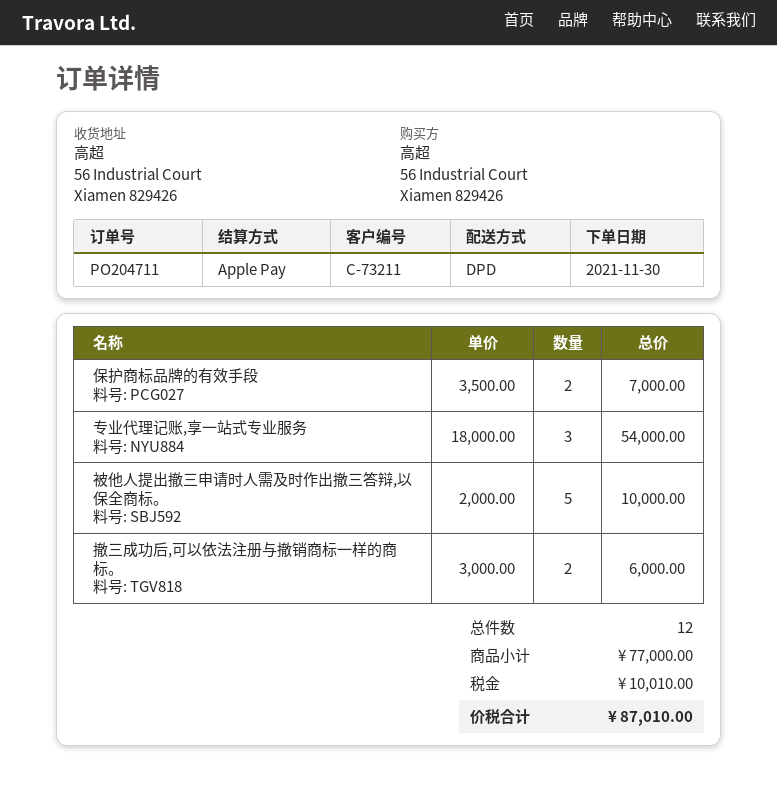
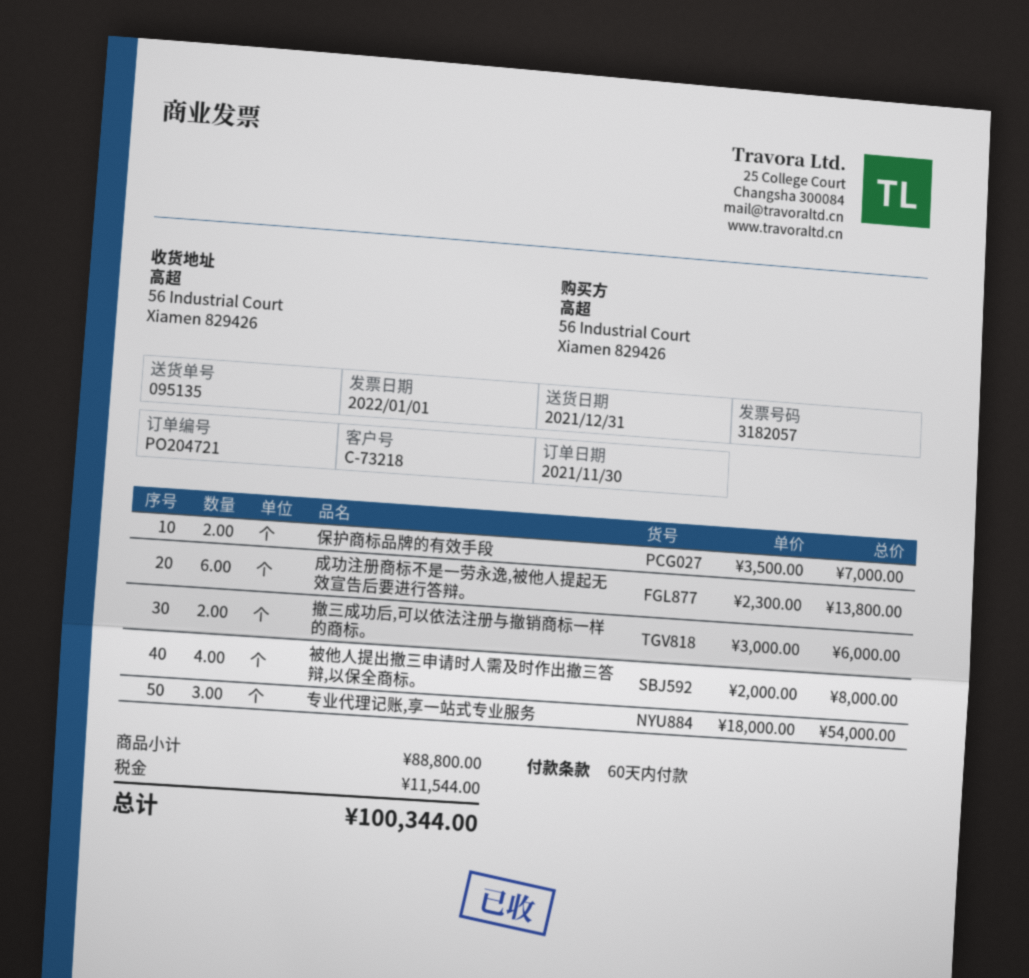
order number: PO204711 -> PO204721
customer number: C-73211 -> C-73218
被他人提出撤三申请时人需及时作出撤三答辩,以保全商标。: 5 x 2000.00 = 10000.00 -> 4 x 2000.00 = 8000.00
成功注册商标不是一劳永逸,被他人提起无效宣告后要进行答辩。: none -> 6 x 2300.00 = 13800.00
subtotal: 77000.00 -> 88800.00
tax: 10010.00 -> 11544.00
total: 87010.00 -> 100344.00

